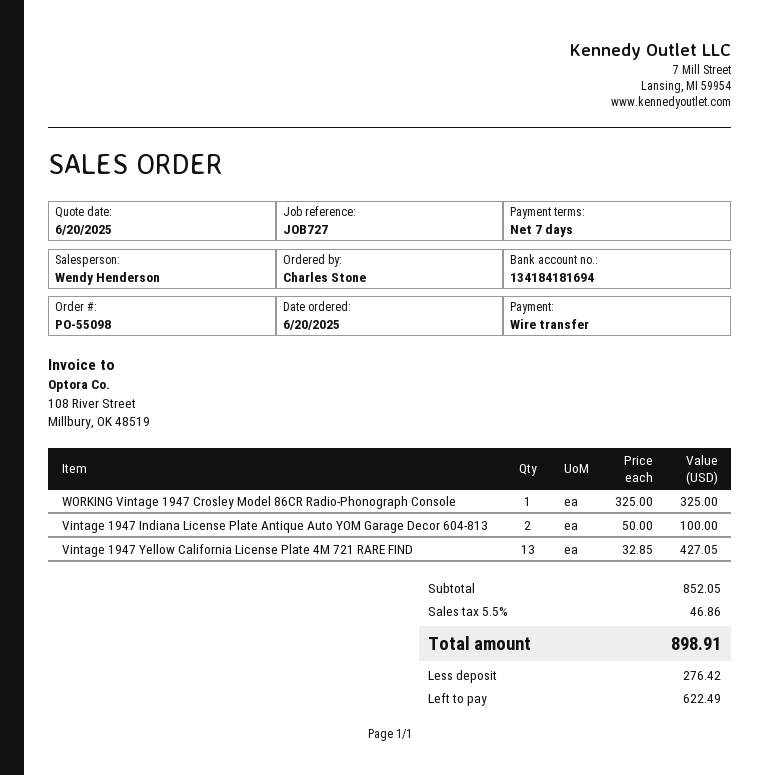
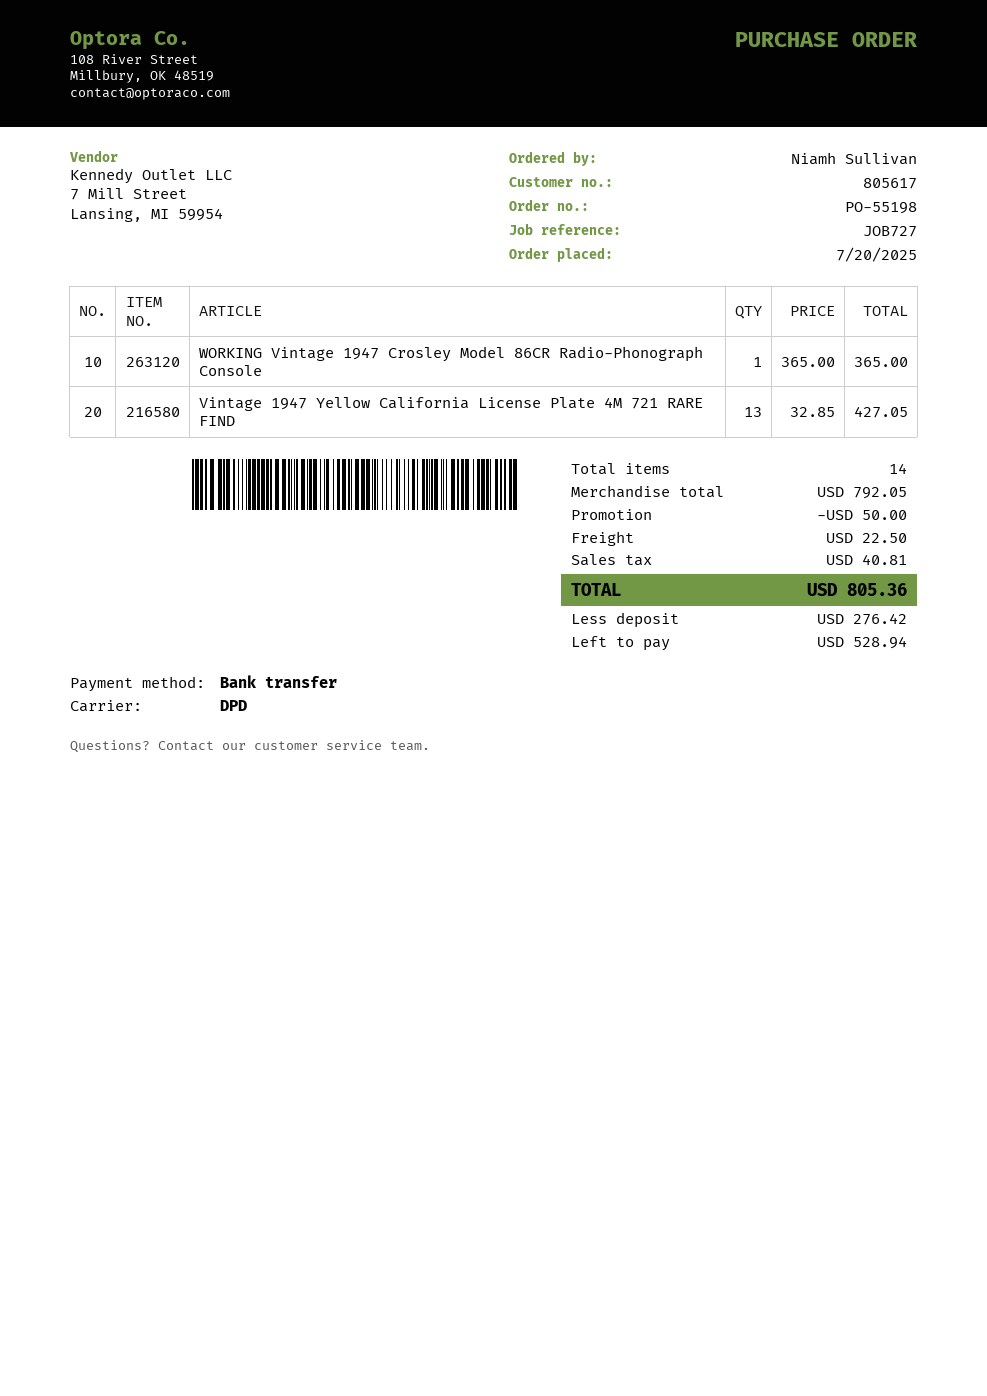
order number: PO-55098 -> PO-55198
order date: 2025-06-20 -> 2025-07-20
ordered by: Charles Stone -> Niamh Sullivan
WORKING Vintage 1947 Crosley Model 86CR Radio-Phonograph Console: 1 x 325.00 = 325.00 -> 1 x 365.00 = 365.00
Vintage 1947 Indiana License Plate Antique Auto YOM Garage Decor 604-813: 2 x 50.00 = 100.00 -> none
subtotal: 852.05 -> 792.05
discount: none -> 50.00
shipping: none -> 22.50
tax: 46.86 -> 40.81
total: 898.91 -> 805.36
balance: 622.49 -> 528.94

